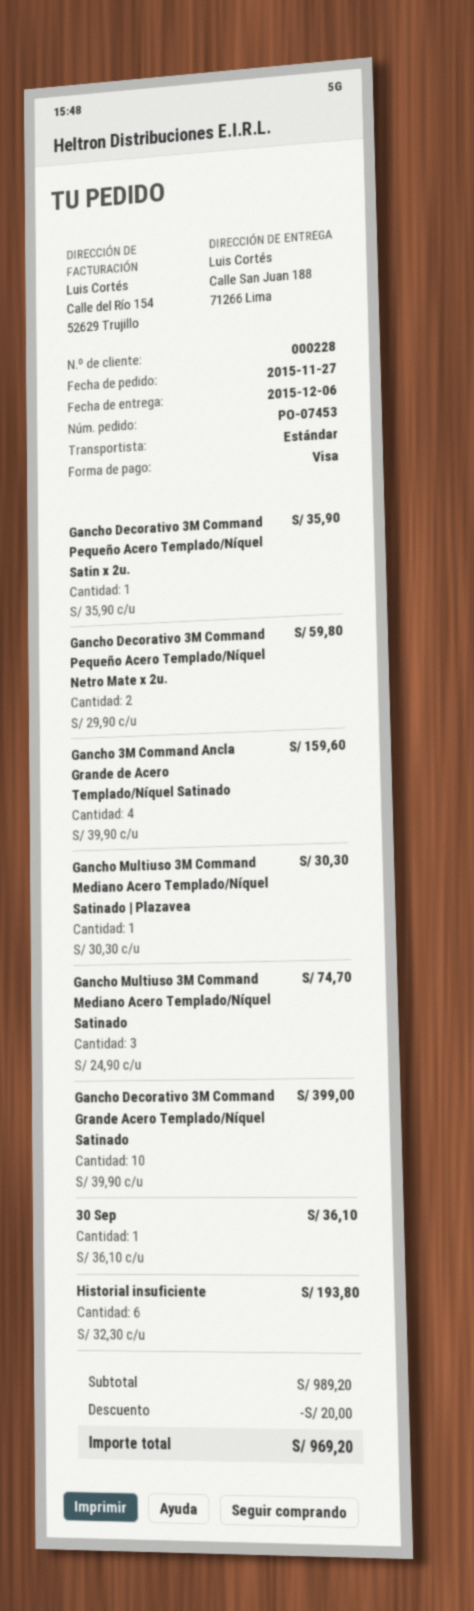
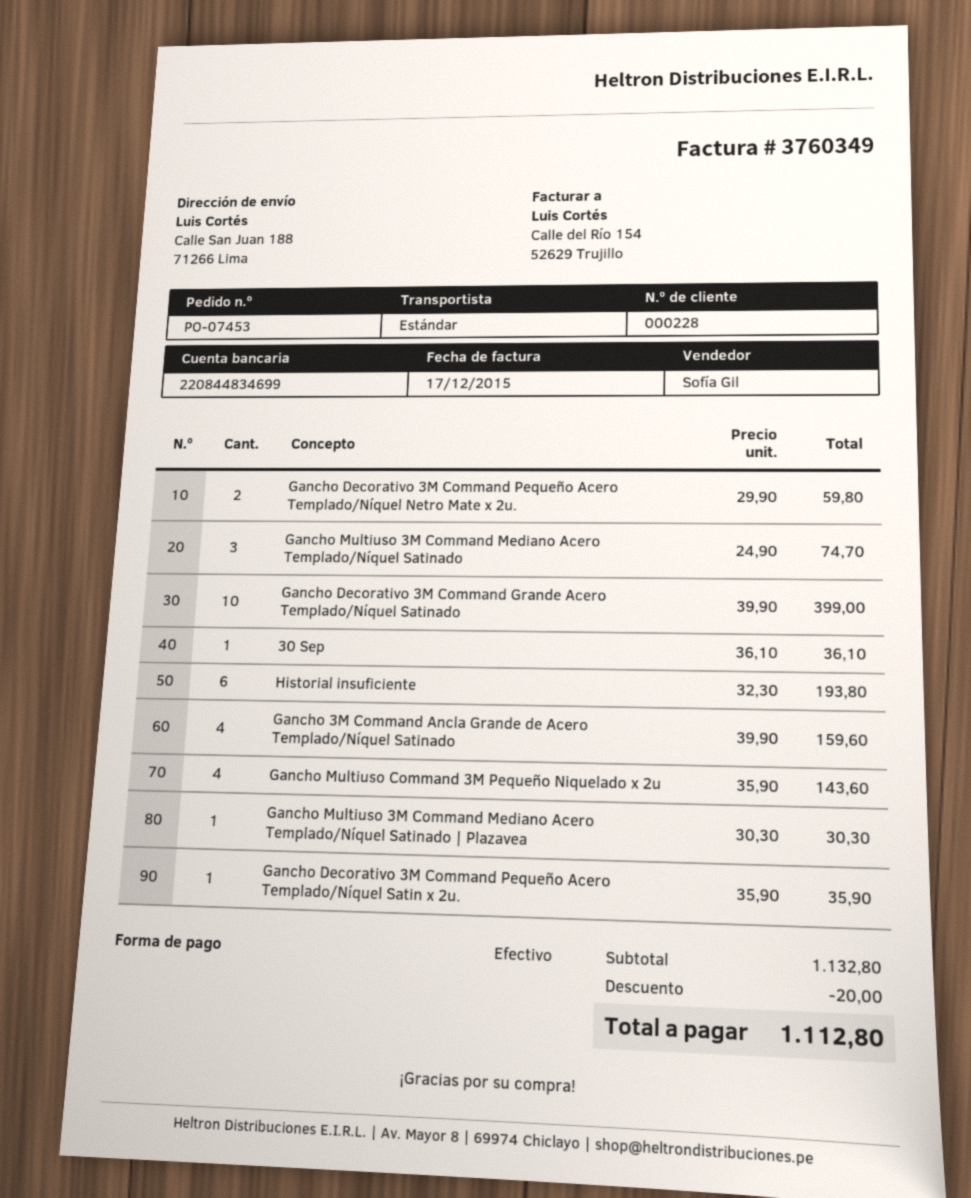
payment method: Visa -> cash
Gancho Multiuso Command 3M Pequeño Niquelado x 2u: none -> 4 x 35.90 = 143.60
subtotal: 989.20 -> 1132.80
total: 969.20 -> 1112.80

